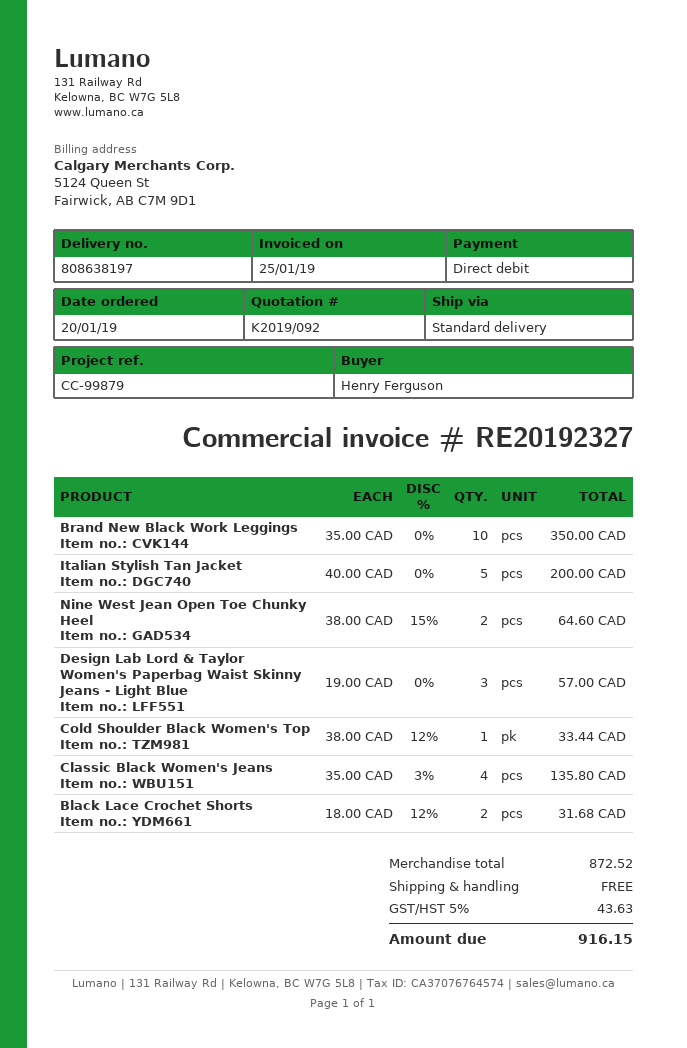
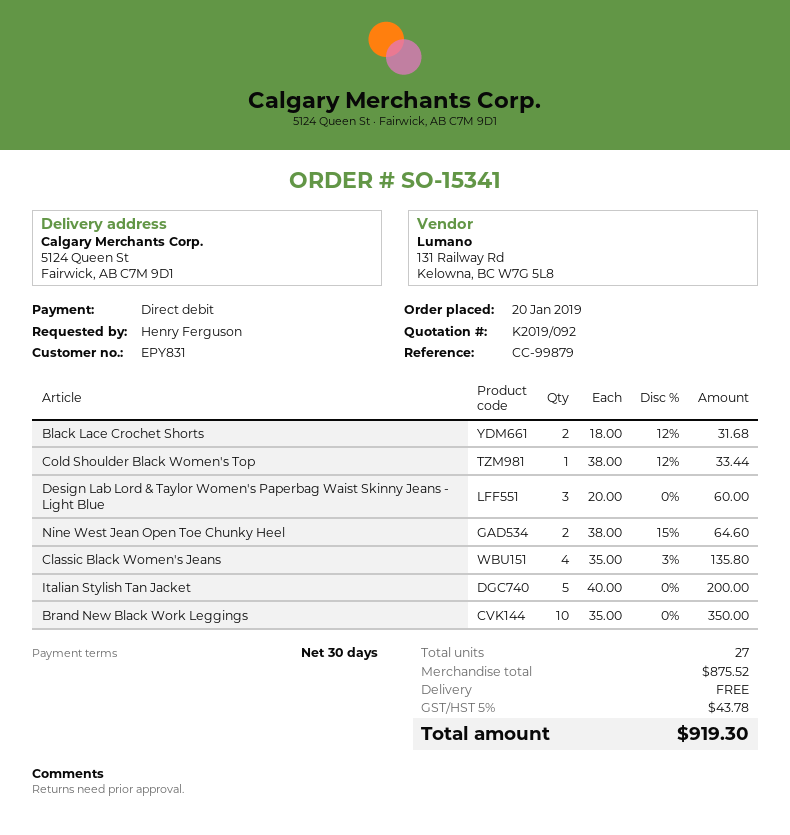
Design Lab Lord & Taylor Women's Paperbag Waist Skinny Jeans - Light Blue: 3 x 19.00 = 57.00 -> 3 x 20.00 = 60.00
subtotal: 872.52 -> 875.52
tax: 5% = 43.63 -> 5% = 43.78
total: 916.15 -> 919.30

